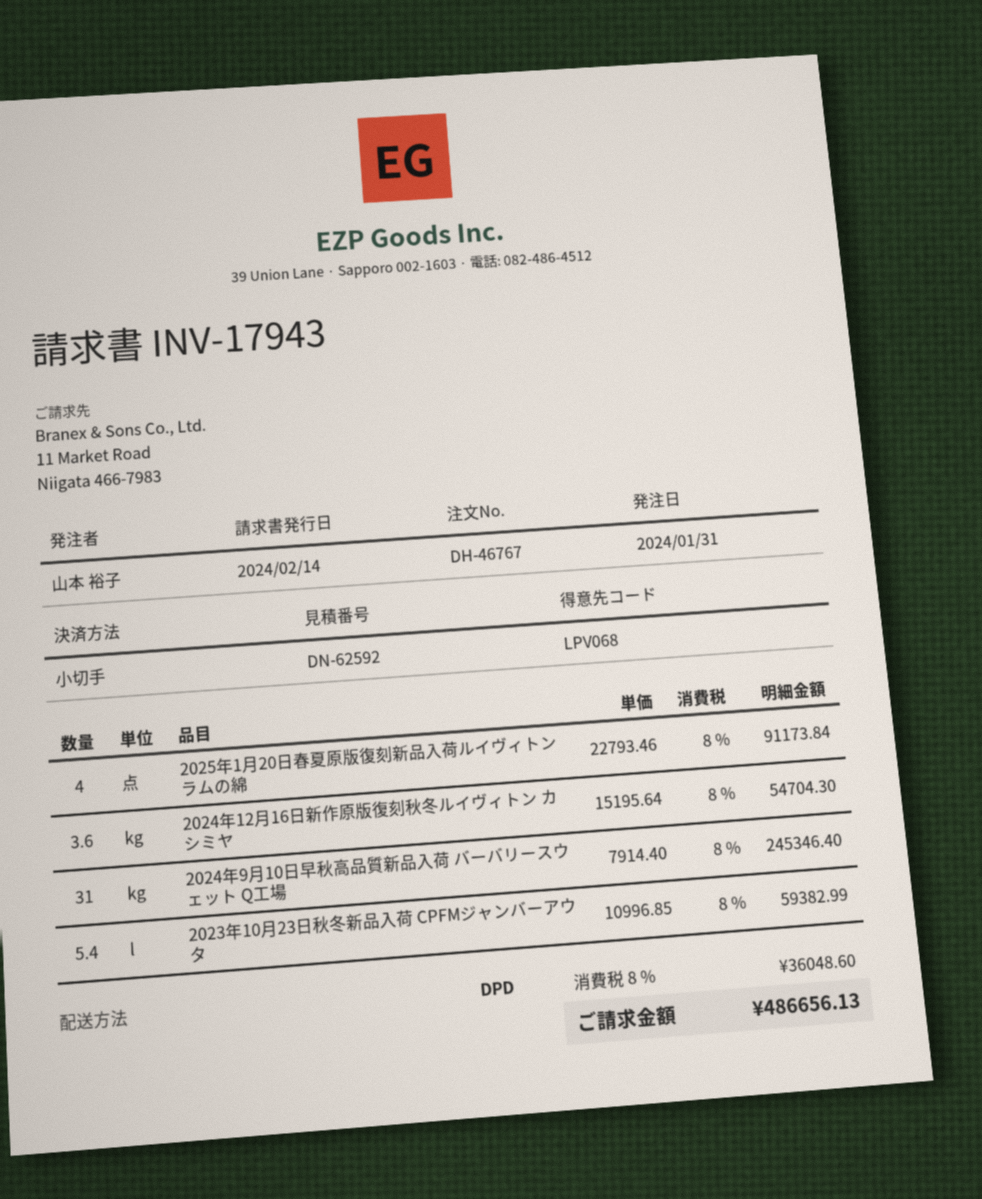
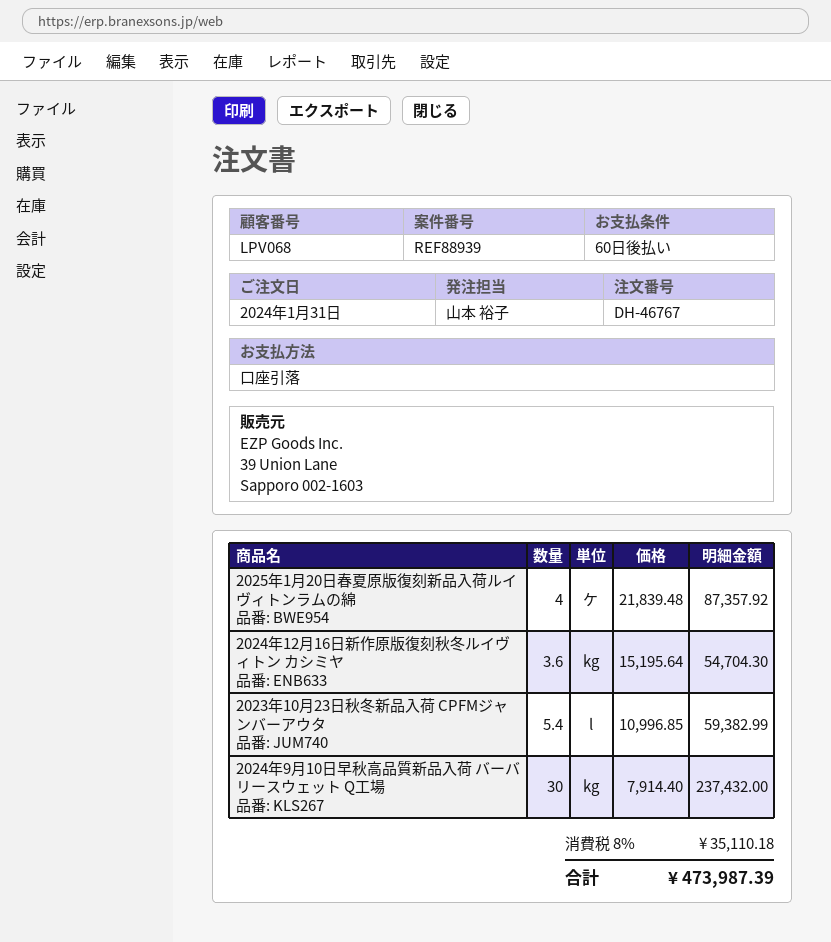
payment method: cheque -> direct debit
2025年1月20日春夏原版復刻新品入荷ルイヴィトンラムの綿: 4 x 22793.46 = 91173.84 -> 4 x 21839.48 = 87357.92
2024年9月10日早秋高品質新品入荷 バーバリースウェット Q工場: 31 x 7914.40 = 245346.40 -> 30 x 7914.40 = 237432.00
tax: 8% = 36048.60 -> 8% = 35110.18
total: 486656.13 -> 473987.39

